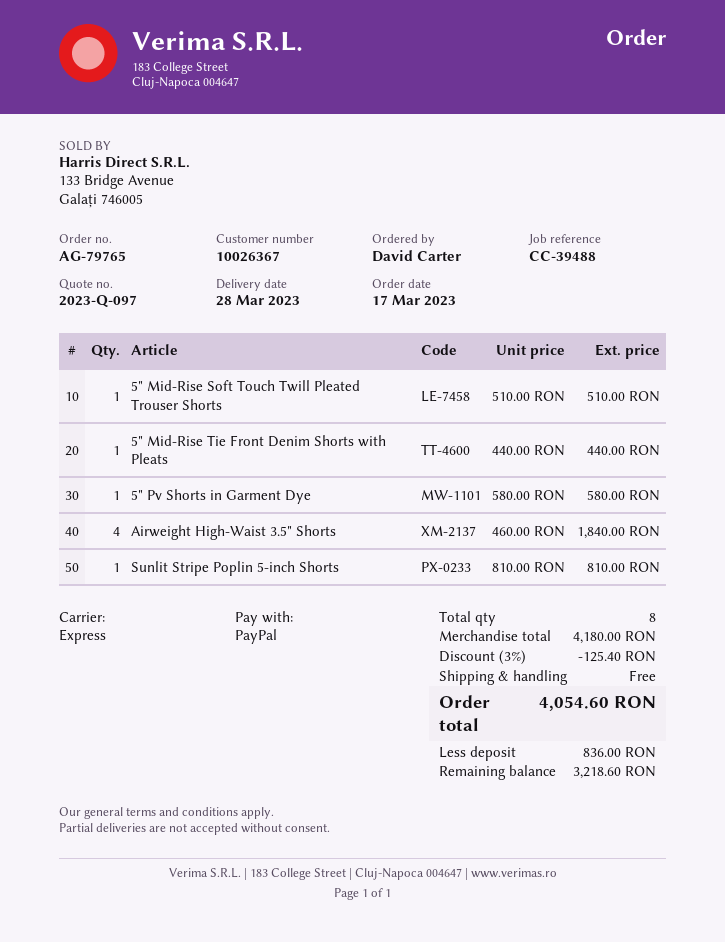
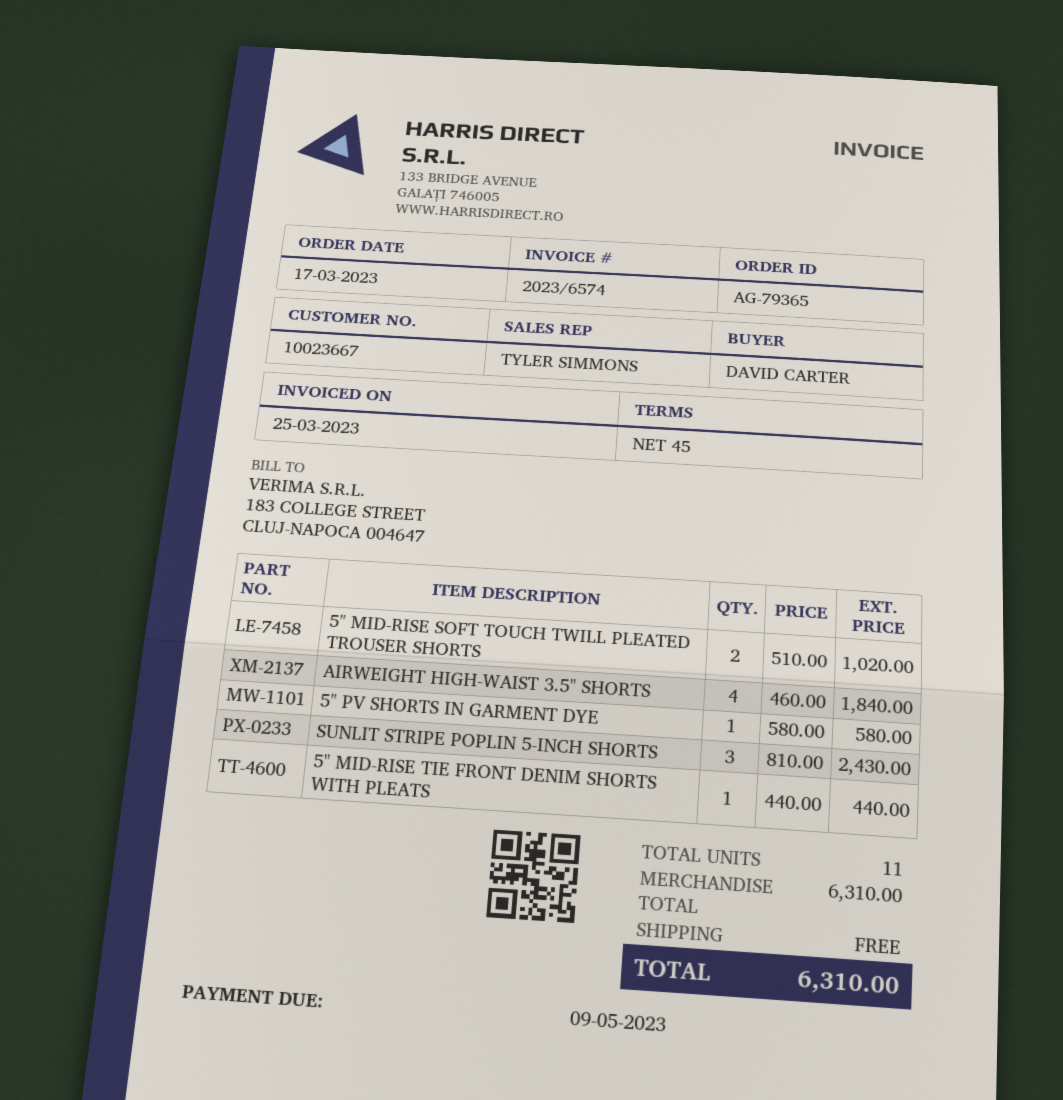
order number: AG-79765 -> AG-79365
customer number: 10026367 -> 10023667
5" Mid-Rise Soft Touch Twill Pleated Trouser Shorts: 1 x 510.00 = 510.00 -> 2 x 510.00 = 1020.00
Sunlit Stripe Poplin 5-inch Shorts: 1 x 810.00 = 810.00 -> 3 x 810.00 = 2430.00
total quantity: 8 -> 11
subtotal: 4180.00 -> 6310.00
discount: 3% = 125.40 -> none
total: 4054.60 -> 6310.00

